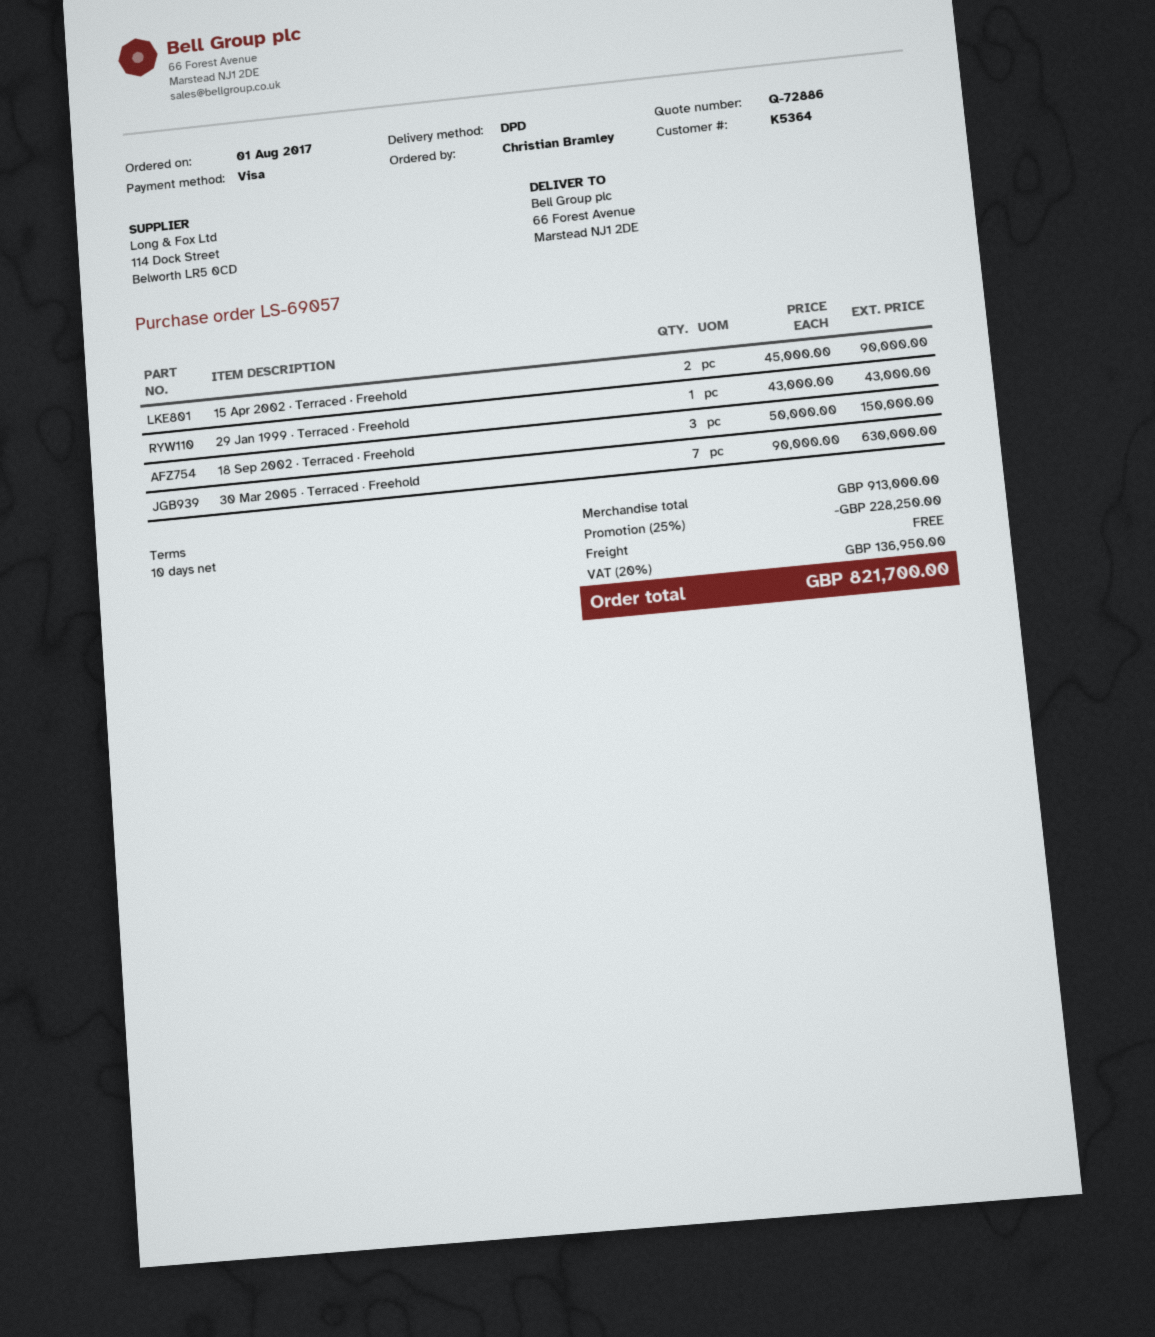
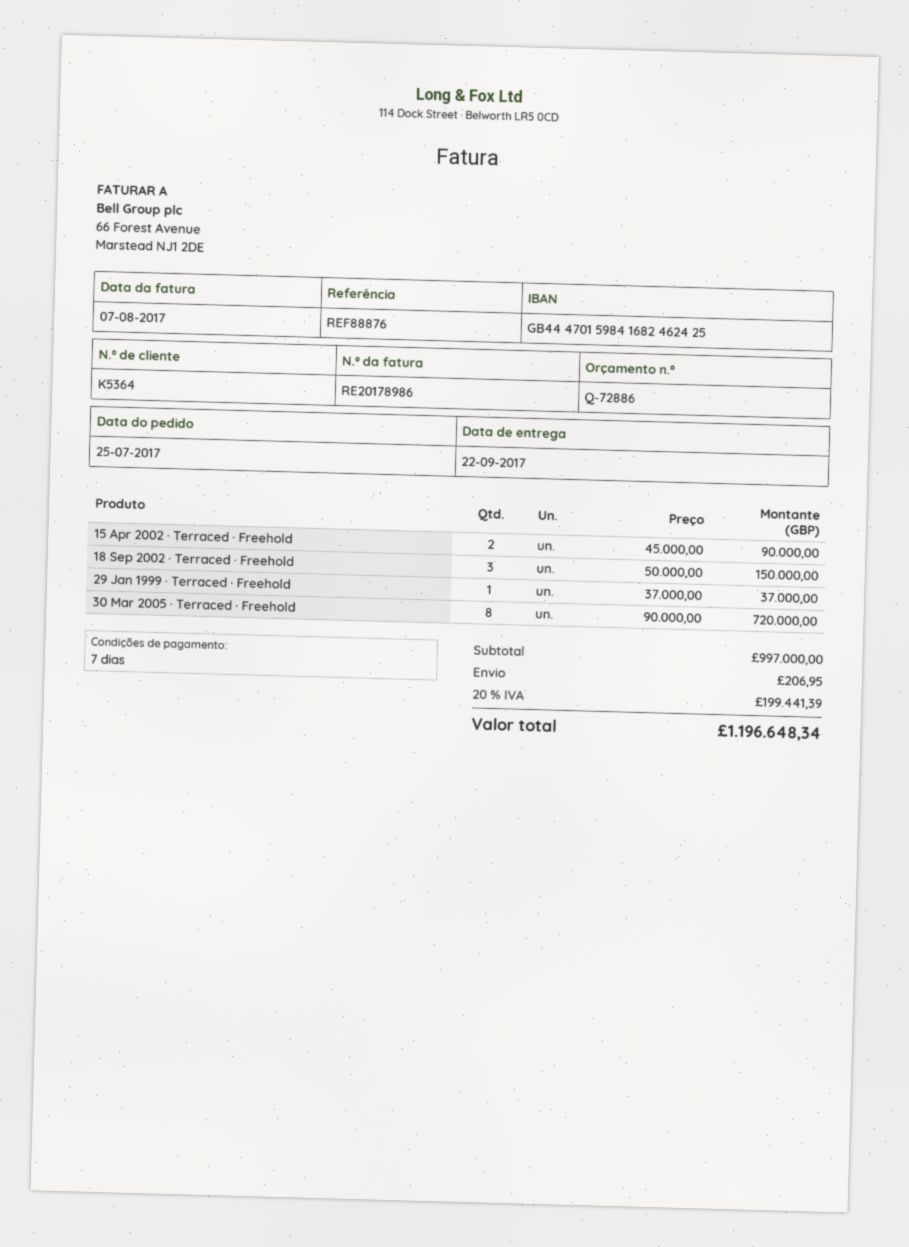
order date: 2017-08-01 -> 2017-07-25
payment terms: 10 days -> 7 days
29 Jan 1999 · Terraced · Freehold: 1 x 43000.00 = 43000.00 -> 1 x 37000.00 = 37000.00
30 Mar 2005 · Terraced · Freehold: 7 x 90000.00 = 630000.00 -> 8 x 90000.00 = 720000.00
subtotal: 913000.00 -> 997000.00
discount: 25% = 228250.00 -> none
shipping: 0.00 -> 206.95
tax: 20% = 136950.00 -> 20% = 199441.39
total: 821700.00 -> 1196648.34

